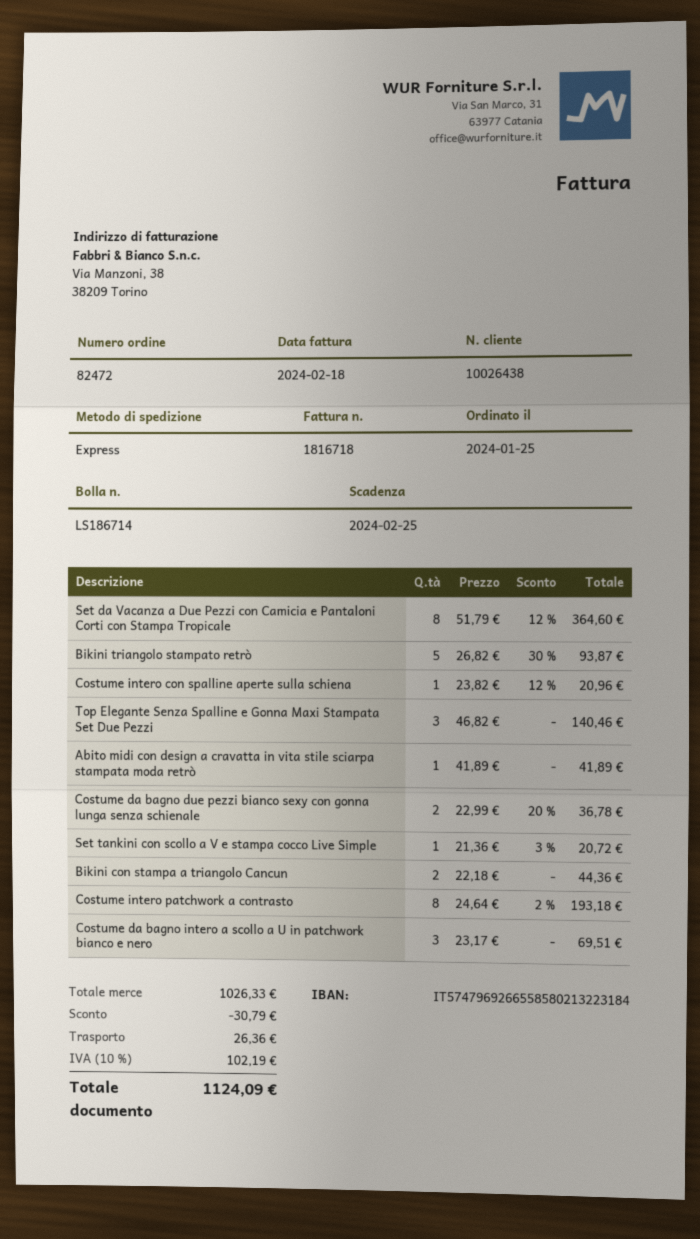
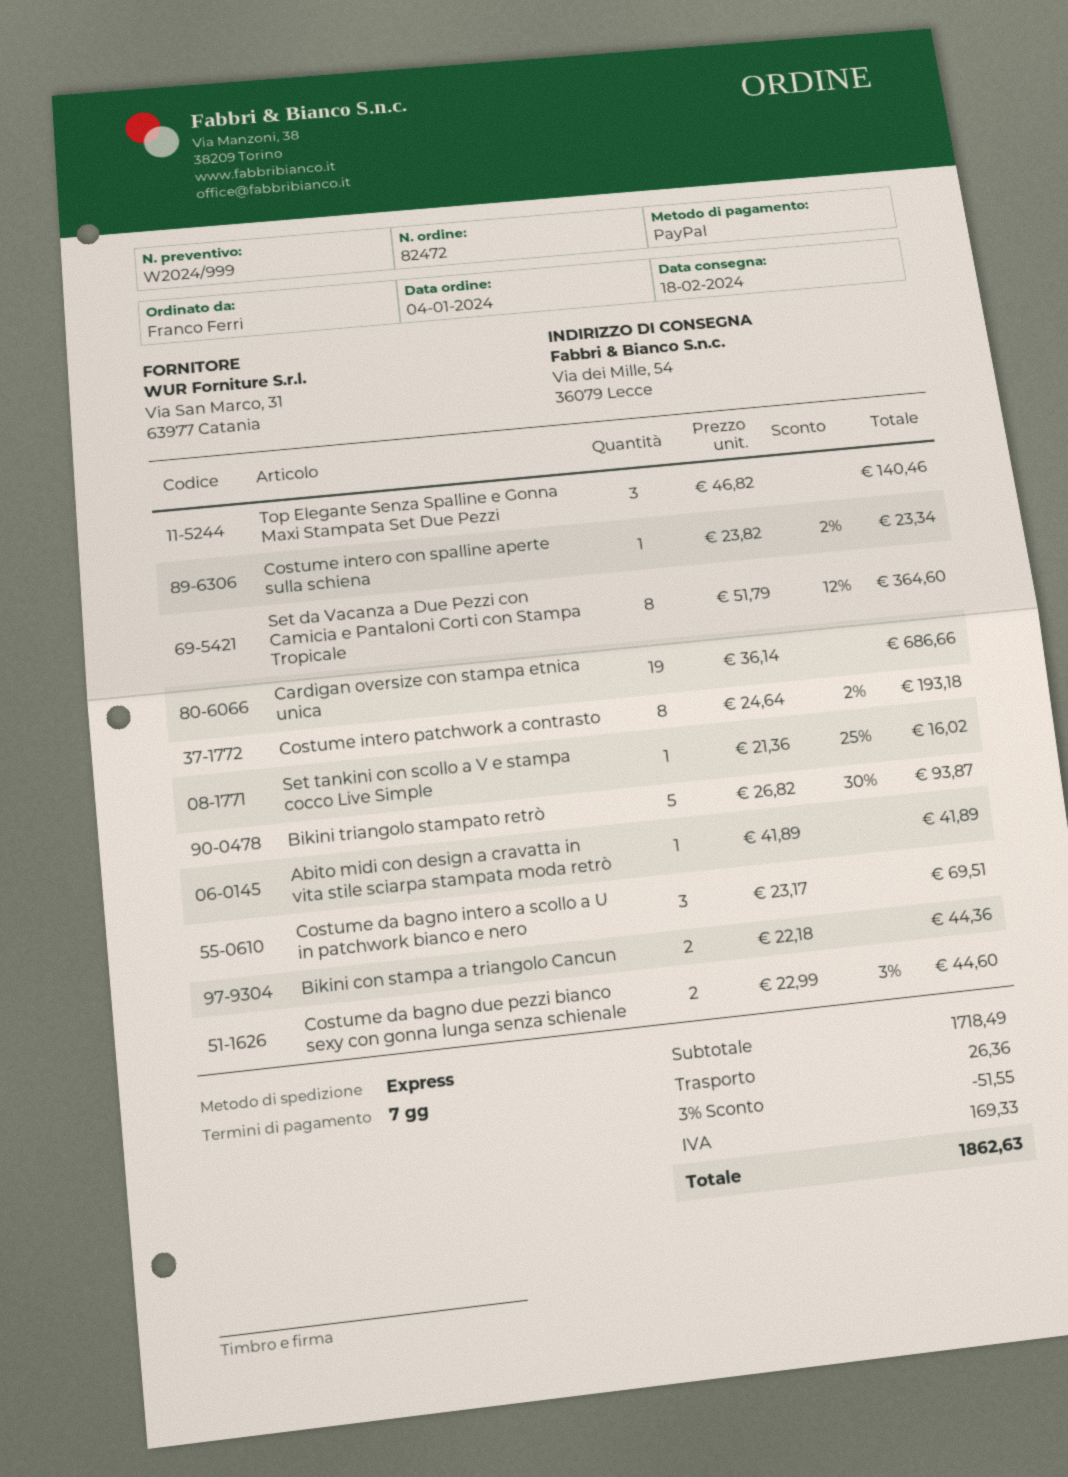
order date: 2024-01-25 -> 2024-01-04
Costume intero con spalline aperte sulla schiena: 1 x 23.82 - 12% = 20.96 -> 1 x 23.82 - 2% = 23.34
Costume da bagno due pezzi bianco sexy con gonna lunga senza schienale: 2 x 22.99 - 20% = 36.78 -> 2 x 22.99 - 3% = 44.60
Set tankini con scollo a V e stampa cocco Live Simple: 1 x 21.36 - 3% = 20.72 -> 1 x 21.36 - 25% = 16.02
Cardigan oversize con stampa etnica unica: none -> 19 x 36.14 = 686.66
subtotal: 1026.33 -> 1718.49
discount: 30.79 -> 51.55
tax: 102.19 -> 169.33
total: 1124.09 -> 1862.63

